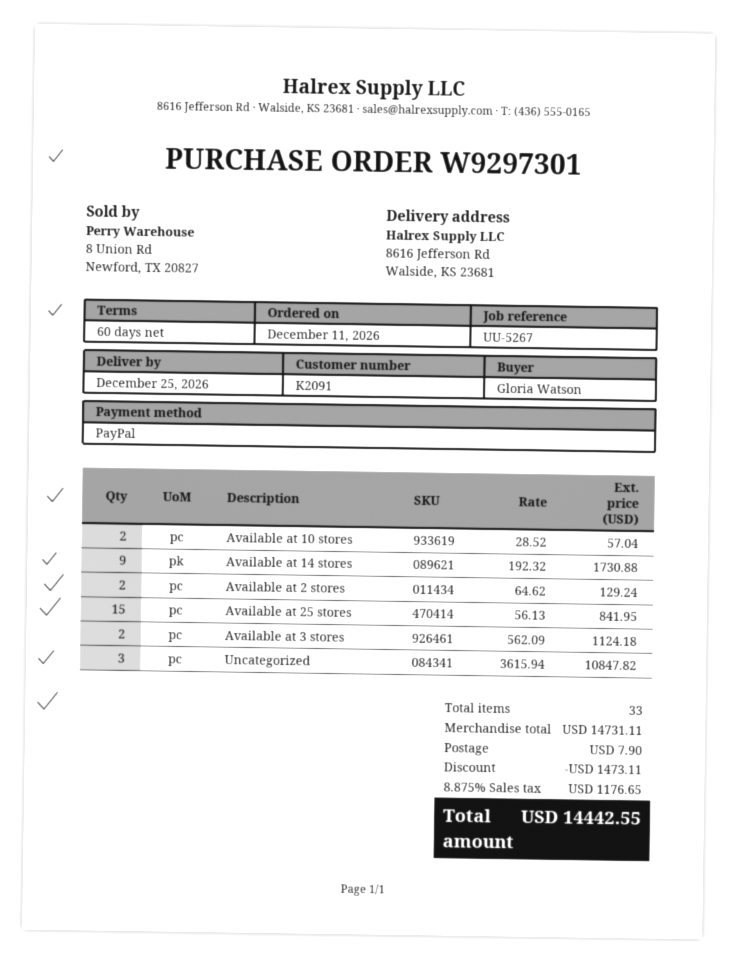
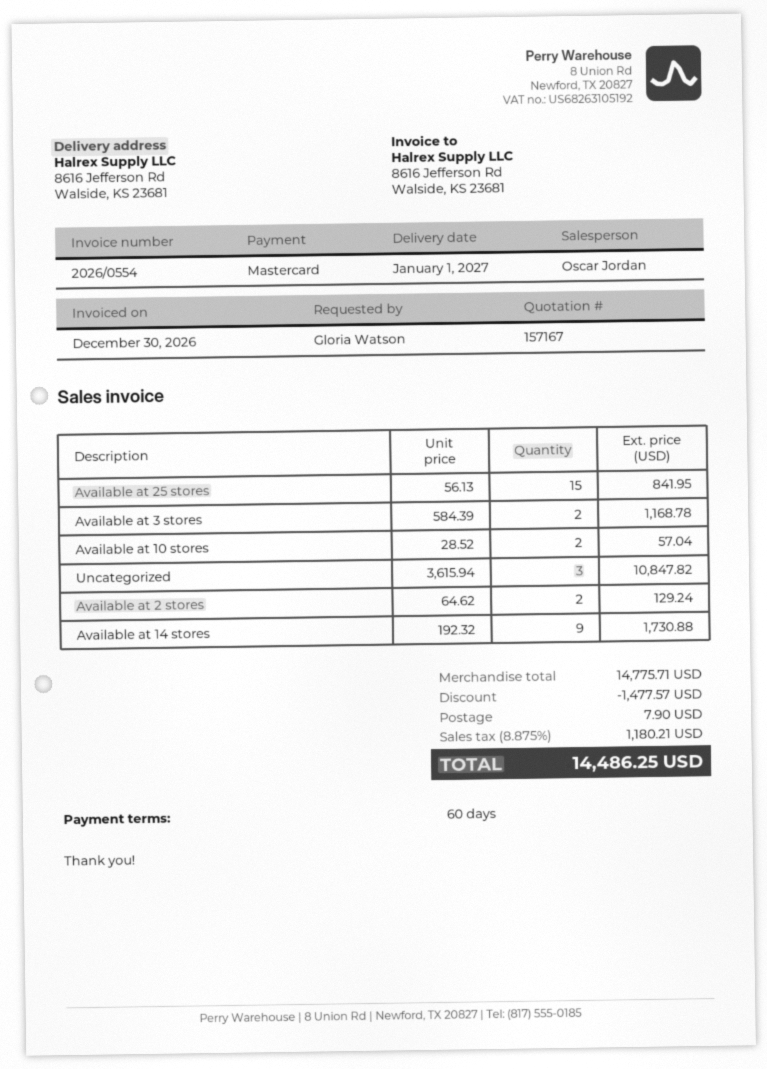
delivery date: 2026-12-25 -> 2027-01-01
payment method: PayPal -> Mastercard
Available at 3 stores: 2 x 562.09 = 1124.18 -> 2 x 584.39 = 1168.78
subtotal: 14731.11 -> 14775.71
discount: 1473.11 -> 1477.57
tax: 8.875% = 1176.65 -> 8.875% = 1180.21
total: 14442.55 -> 14486.25

